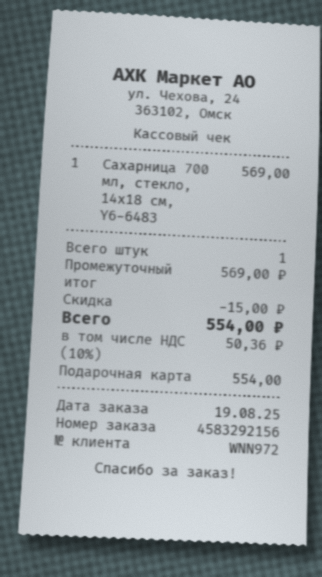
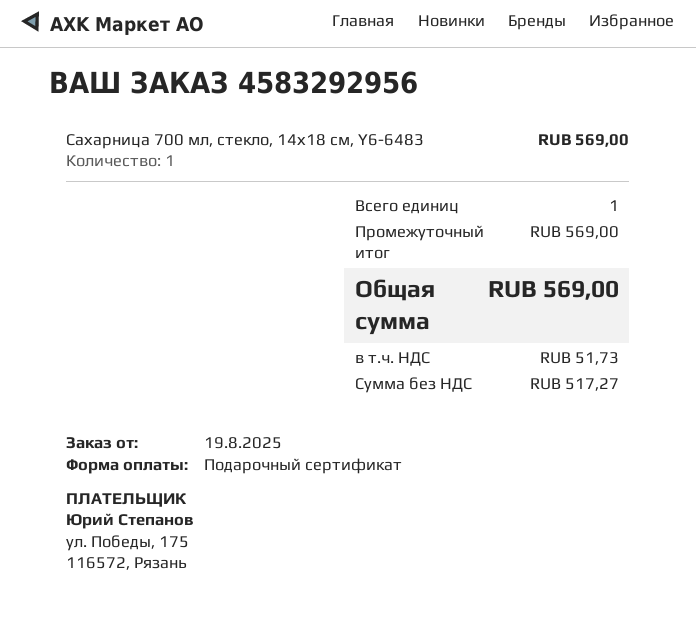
order number: 4583292156 -> 4583292956
discount: 15.00 -> none
tax: 50.36 -> 51.73
total: 554.00 -> 569.00

